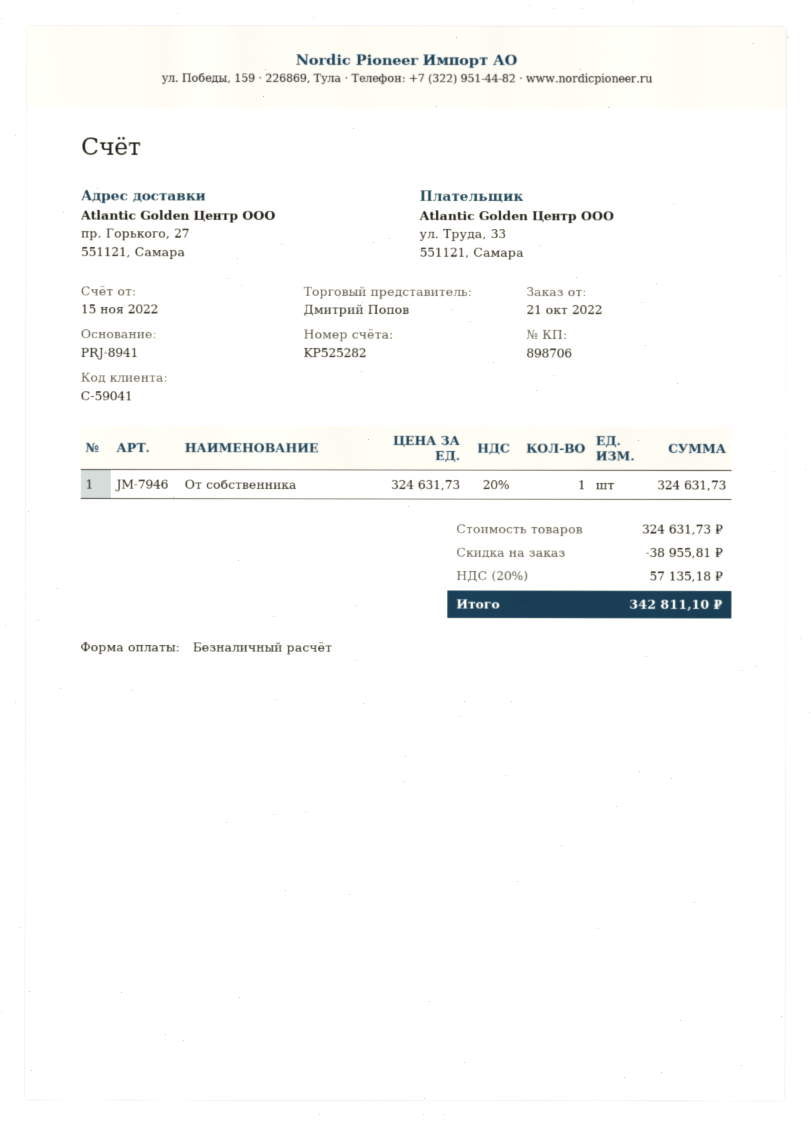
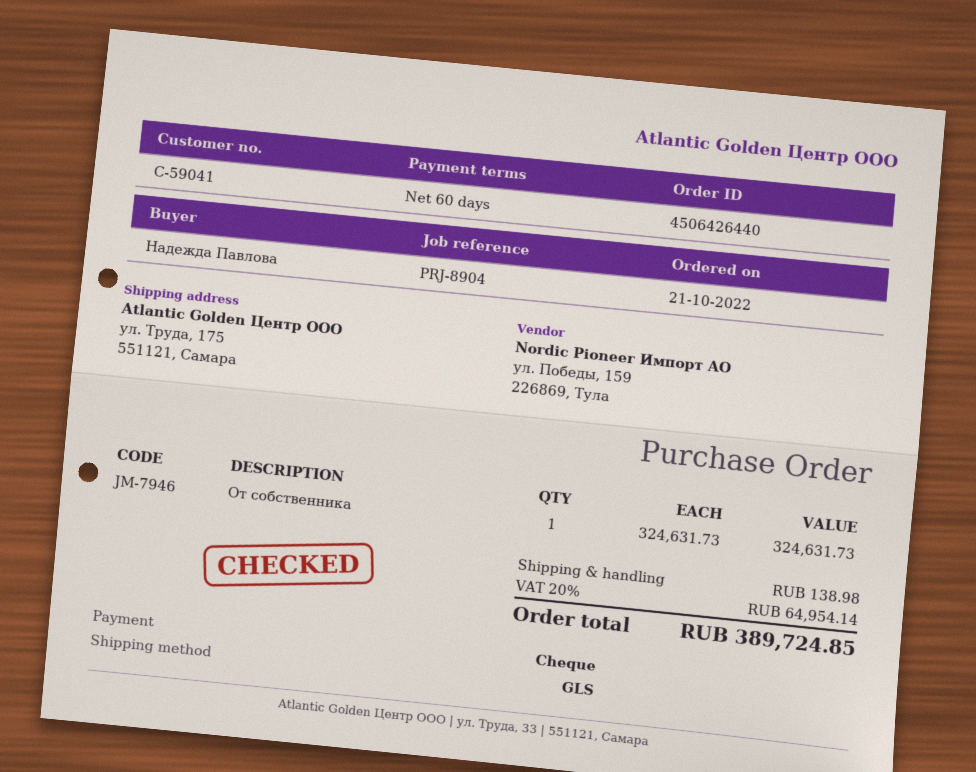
reference: PRJ-8941 -> PRJ-8904
payment method: bank transfer -> cheque
ship to: пр. Горького, 27, 551121, Самара -> ул. Труда, 175, 551121, Самара
discount: 38955.81 -> none
shipping: none -> 138.98
tax: 20% = 57135.18 -> 20% = 64954.14
total: 342811.10 -> 389724.85

